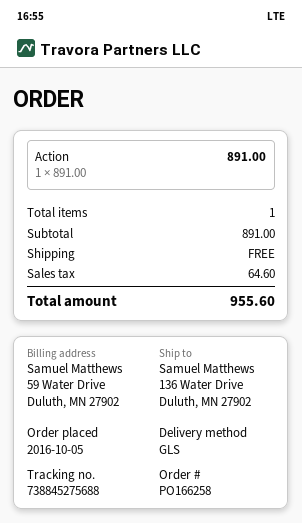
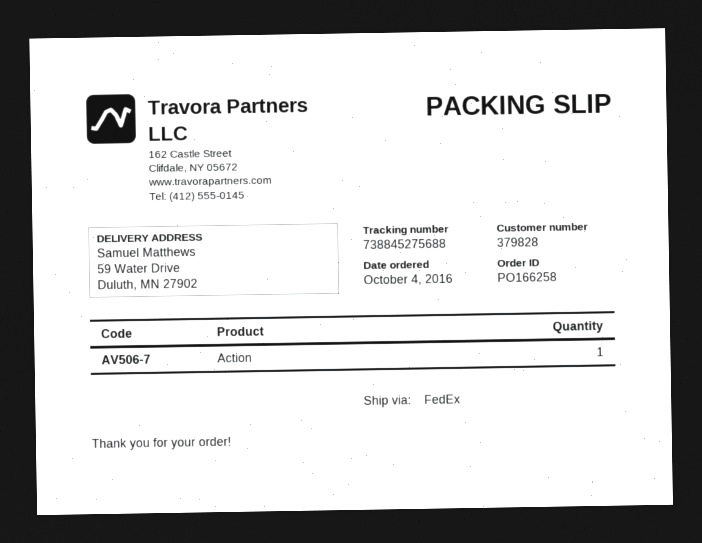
order date: 2016-10-05 -> 2016-10-04
shipping method: GLS -> FedEx
ship to: 136 Water Drive, Duluth, MN 27902 -> 59 Water Drive, Duluth, MN 27902

